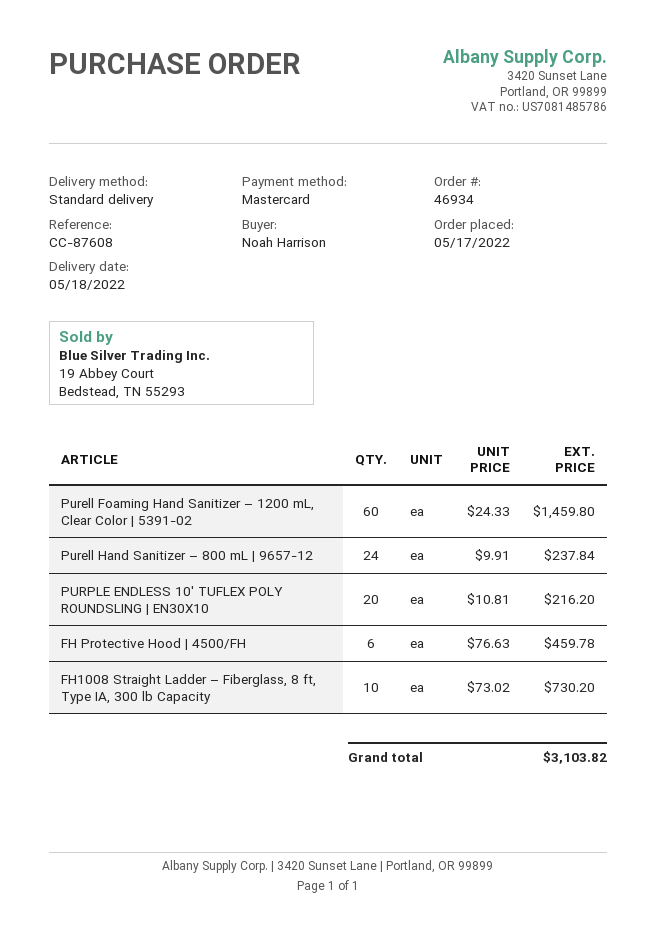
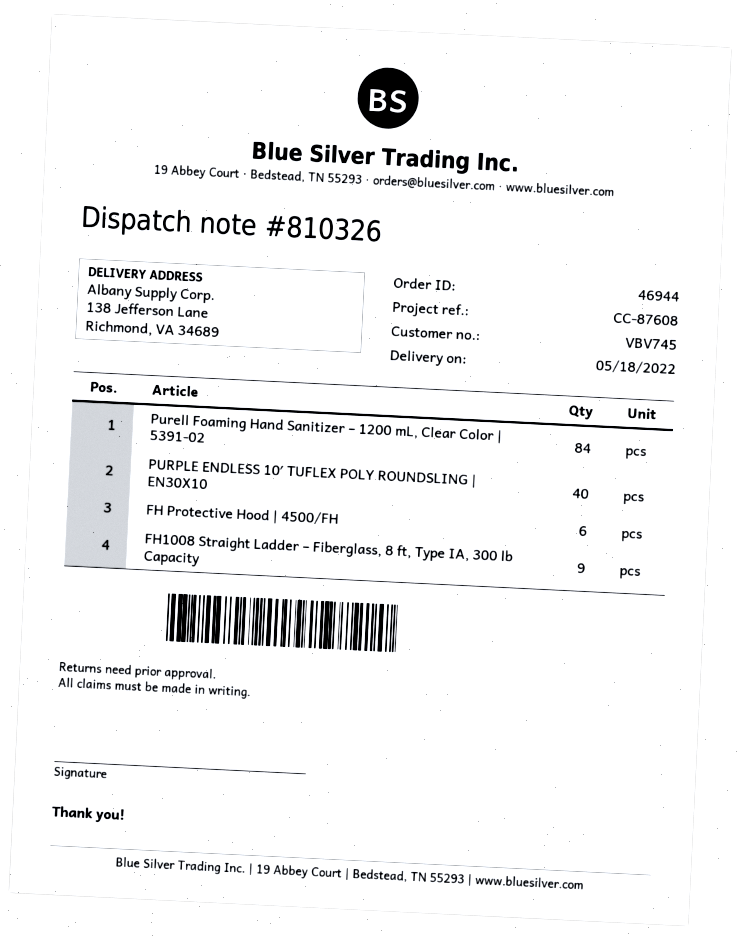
order number: 46934 -> 46944
Purell Foaming Hand Sanitizer – 1200 mL, Clear Color | 5391-02: 60 -> 84
Purell Hand Sanitizer – 800 mL | 9657-12: 24 -> none
PURPLE ENDLESS 10′ TUFLEX POLY ROUNDSLING | EN30X10: 20 -> 40
FH1008 Straight Ladder – Fiberglass, 8 ft, Type IA, 300 lb Capacity: 10 -> 9

